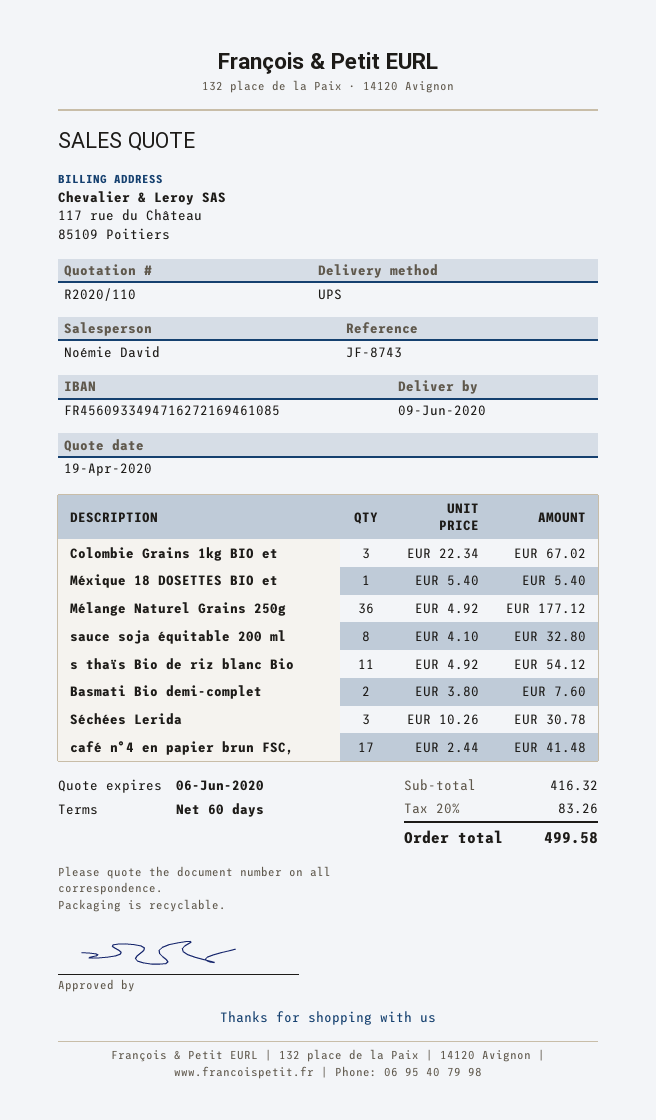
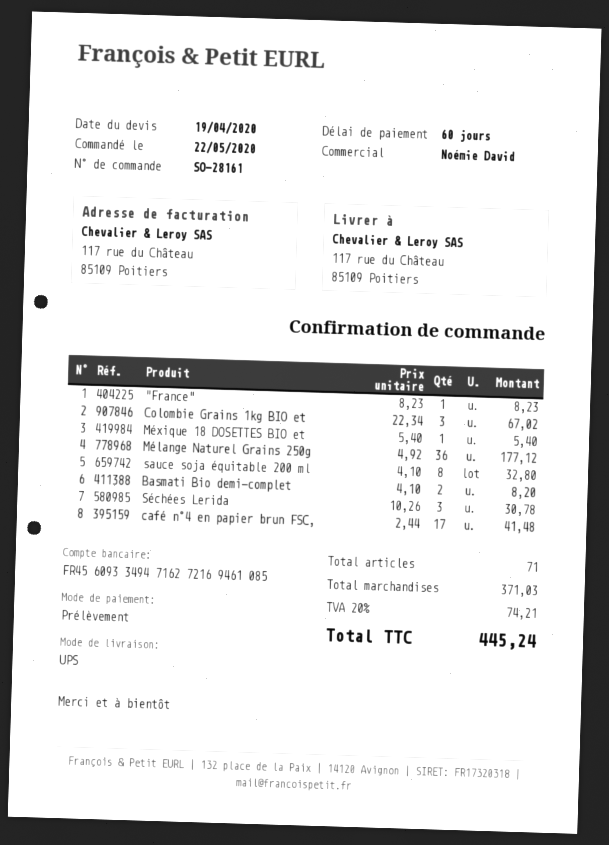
s thaïs Bio de riz blanc Bio: 11 x 4.92 = 54.12 -> none
Basmati Bio demi-complet: 2 x 3.80 = 7.60 -> 2 x 4.10 = 8.20
"France": none -> 1 x 8.23 = 8.23
subtotal: 416.32 -> 371.03
tax: 20% = 83.26 -> 20% = 74.21
total: 499.58 -> 445.24

